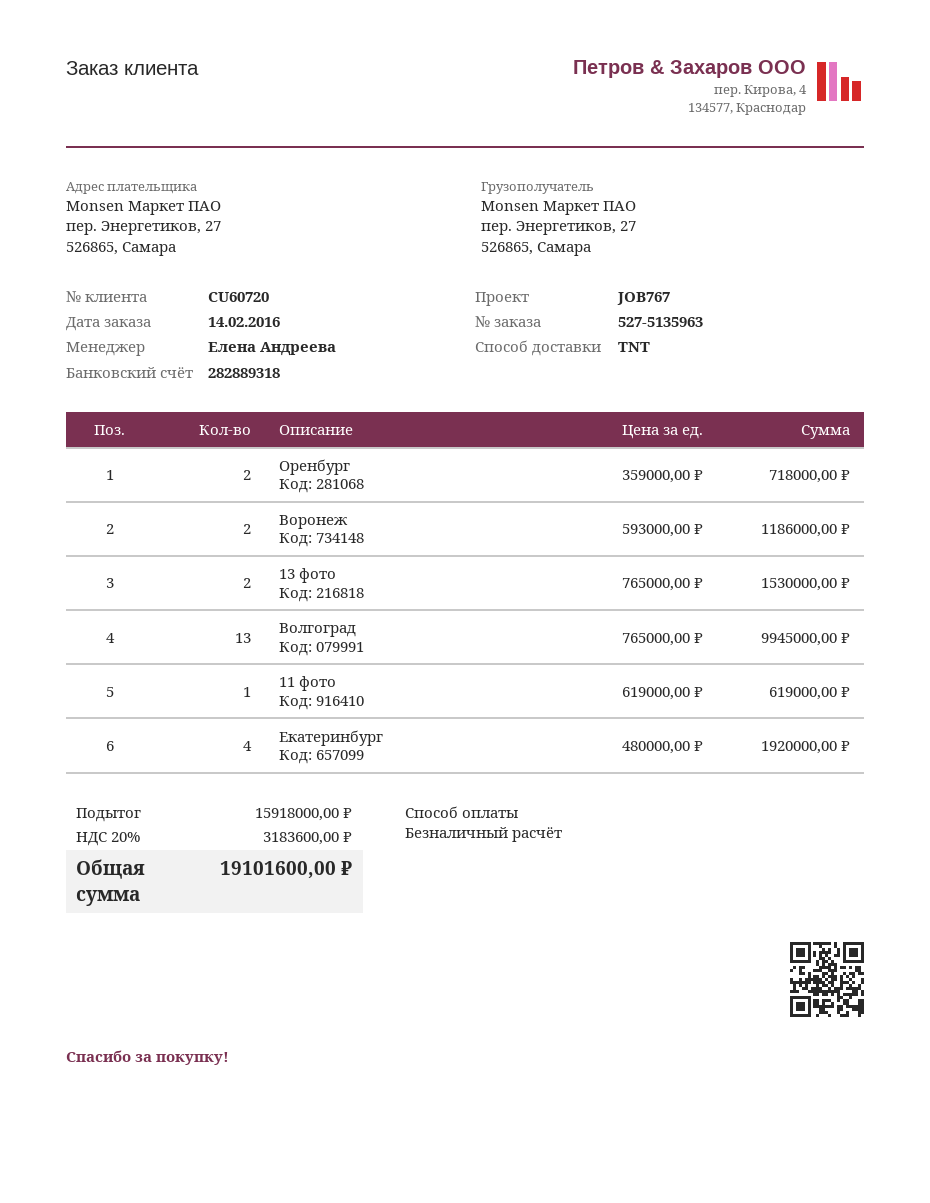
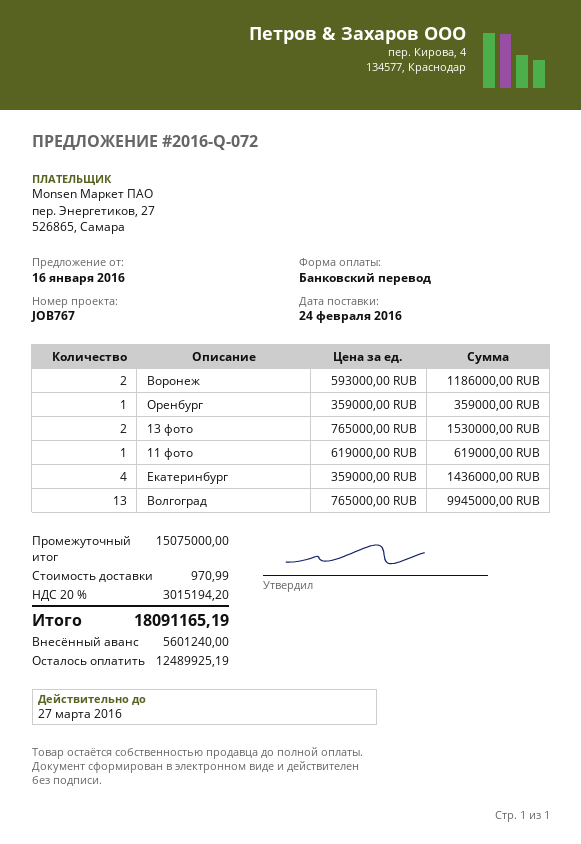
Оренбург: 2 x 359000.00 = 718000.00 -> 1 x 359000.00 = 359000.00
Екатеринбург: 4 x 480000.00 = 1920000.00 -> 4 x 359000.00 = 1436000.00
subtotal: 15918000.00 -> 15075000.00
shipping: none -> 970.99
tax: 20% = 3183600.00 -> 20% = 3015194.20
total: 19101600.00 -> 18091165.19

